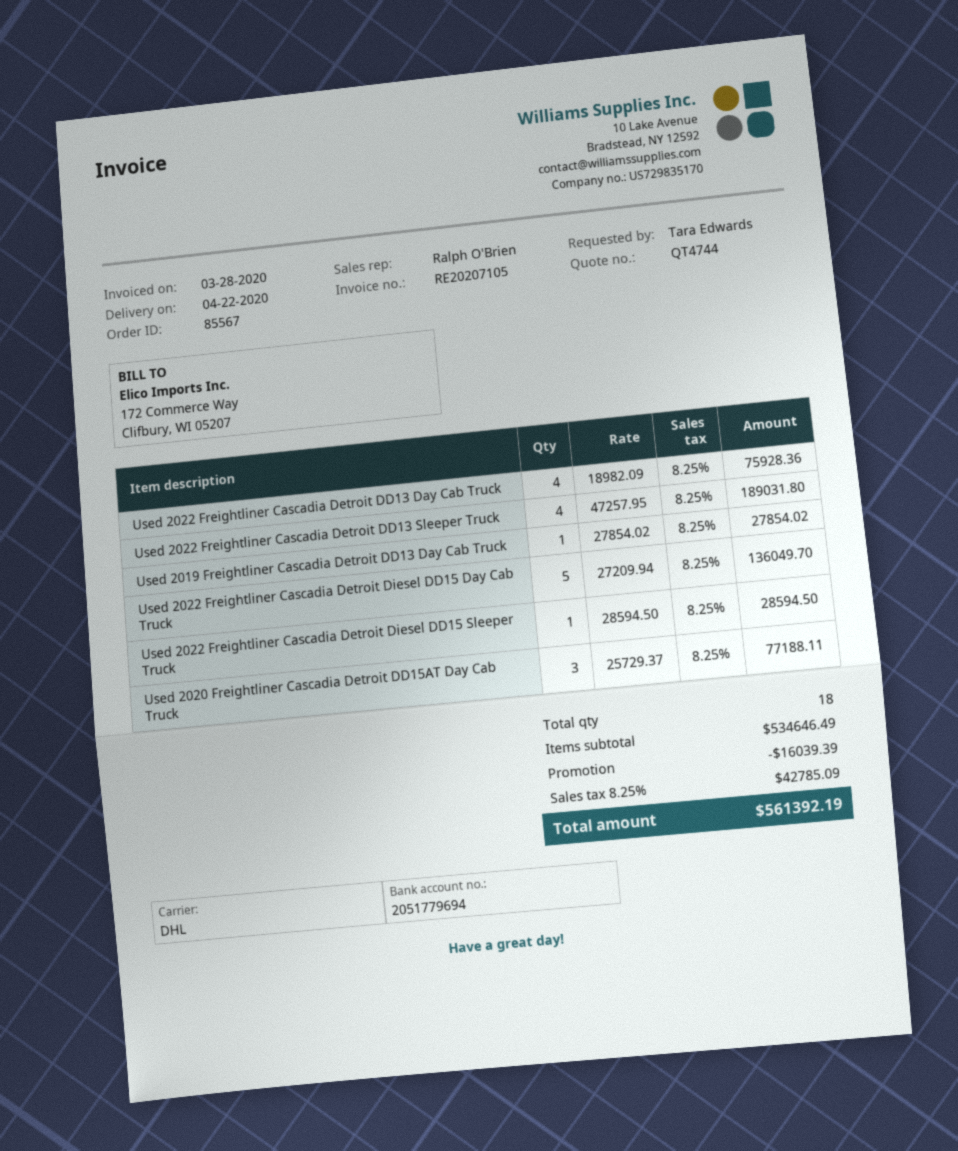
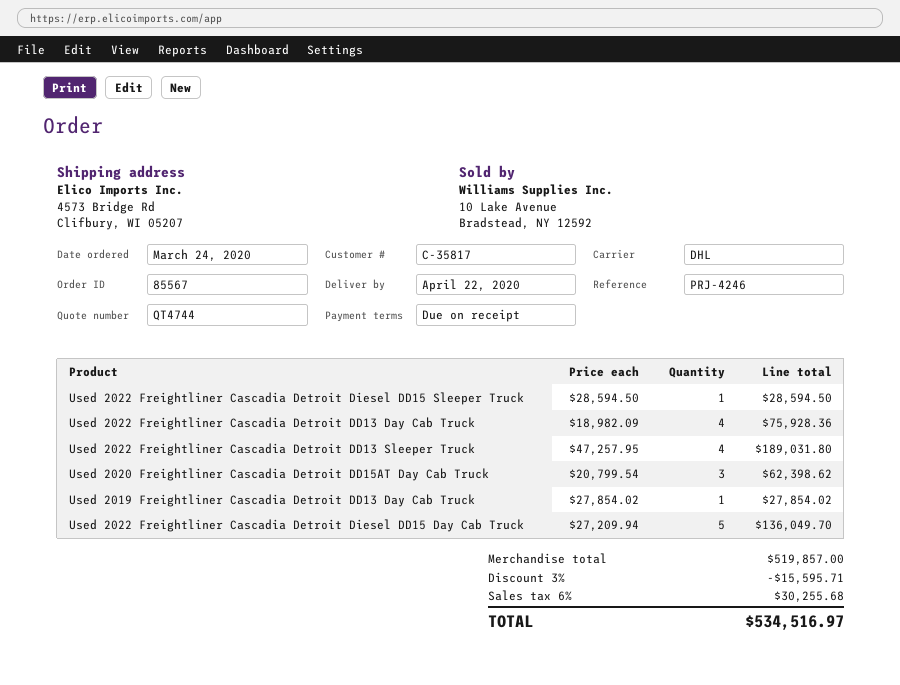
Used 2020 Freightliner Cascadia Detroit DD15AT Day Cab Truck: 3 x 25729.37 = 77188.11 -> 3 x 20799.54 = 62398.62
subtotal: 534646.49 -> 519857.00
discount: 16039.39 -> 15595.71
tax: 8.25% = 42785.09 -> 6% = 30255.68
total: 561392.19 -> 534516.97

